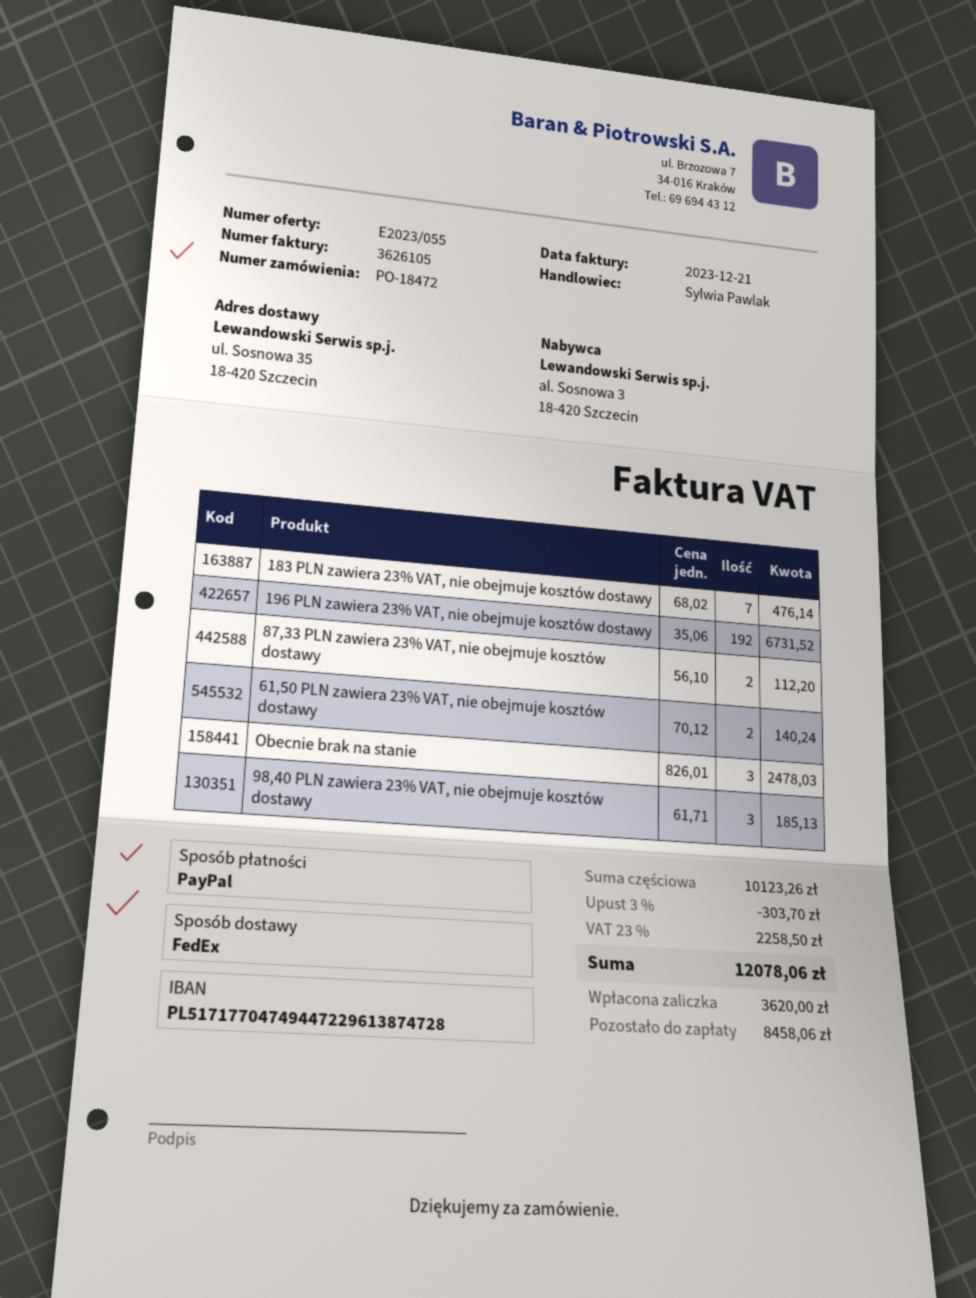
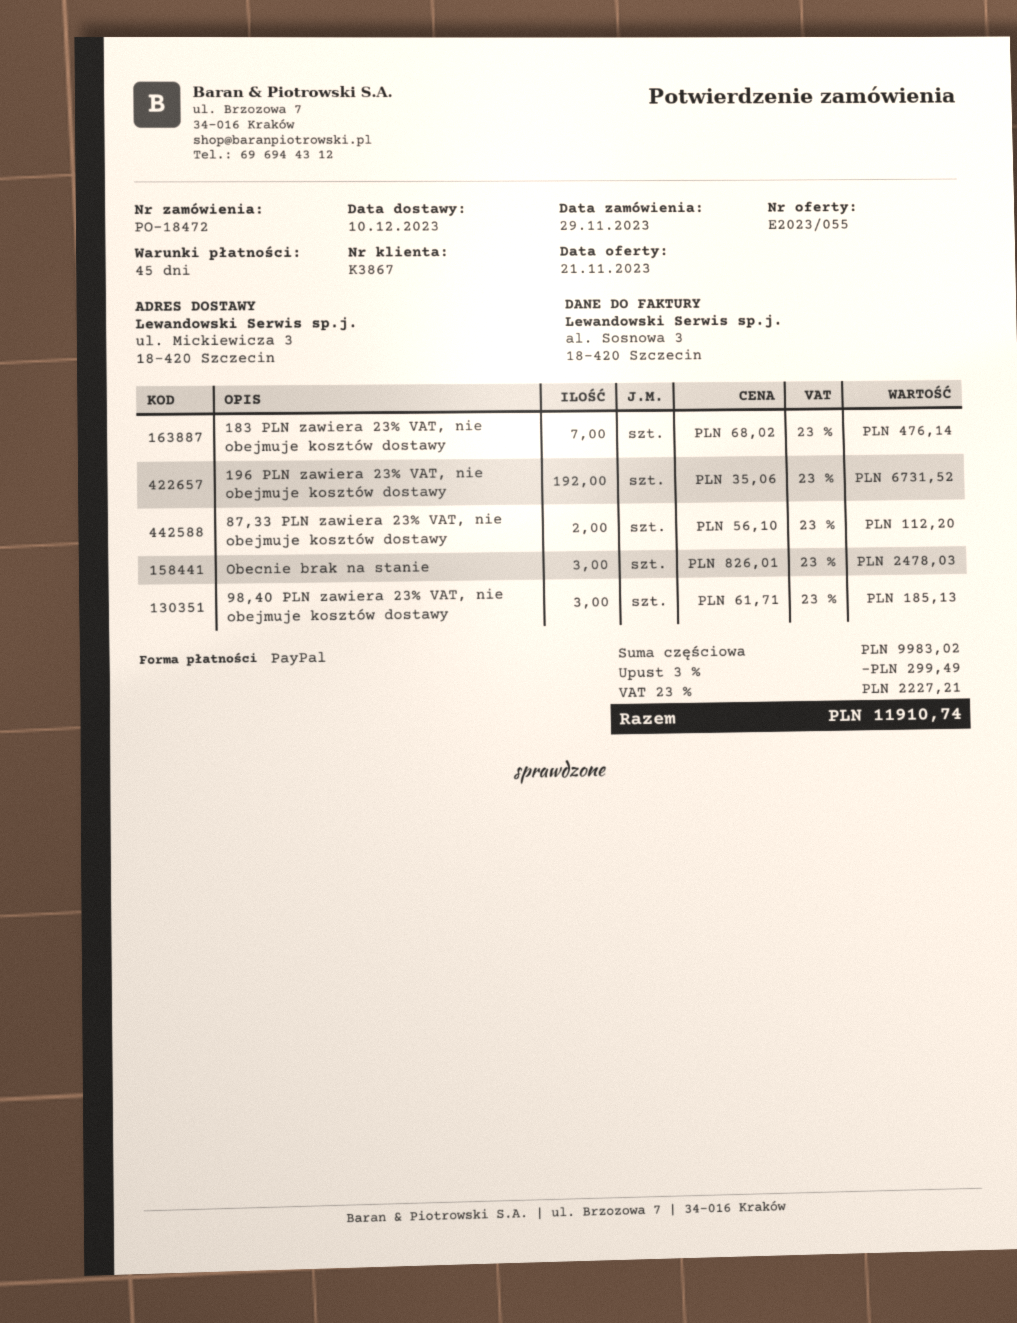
ship to: ul. Sosnowa 35, 18-420 Szczecin -> ul. Mickiewicza 3, 18-420 Szczecin
61,50 PLN zawiera 23% VAT, nie obejmuje kosztów dostawy: 2 x 70.12 = 140.24 -> none
subtotal: 10123.26 -> 9983.02
discount: 3% = 303.70 -> 3% = 299.49
tax: 23% = 2258.50 -> 23% = 2227.21
total: 12078.06 -> 11910.74

